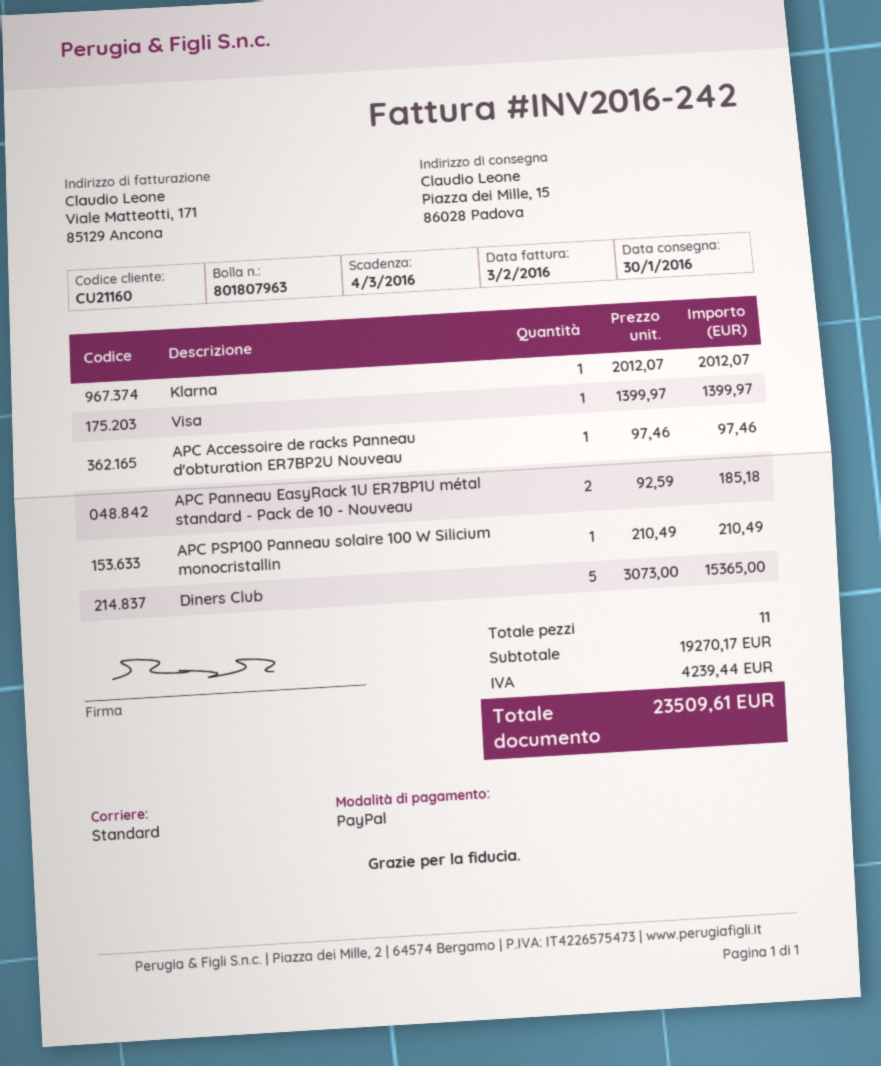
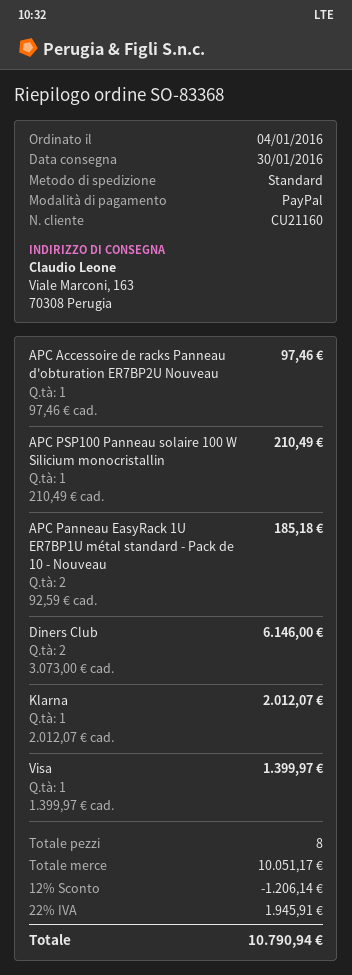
ship to: Piazza dei Mille, 15, 86028 Padova -> Viale Marconi, 163, 70308 Perugia
Diners Club: 5 x 3073.00 = 15365.00 -> 2 x 3073.00 = 6146.00
total quantity: 11 -> 8
subtotal: 19270.17 -> 10051.17
discount: none -> 12% = 1206.14
tax: 4239.44 -> 1945.91
total: 23509.61 -> 10790.94

